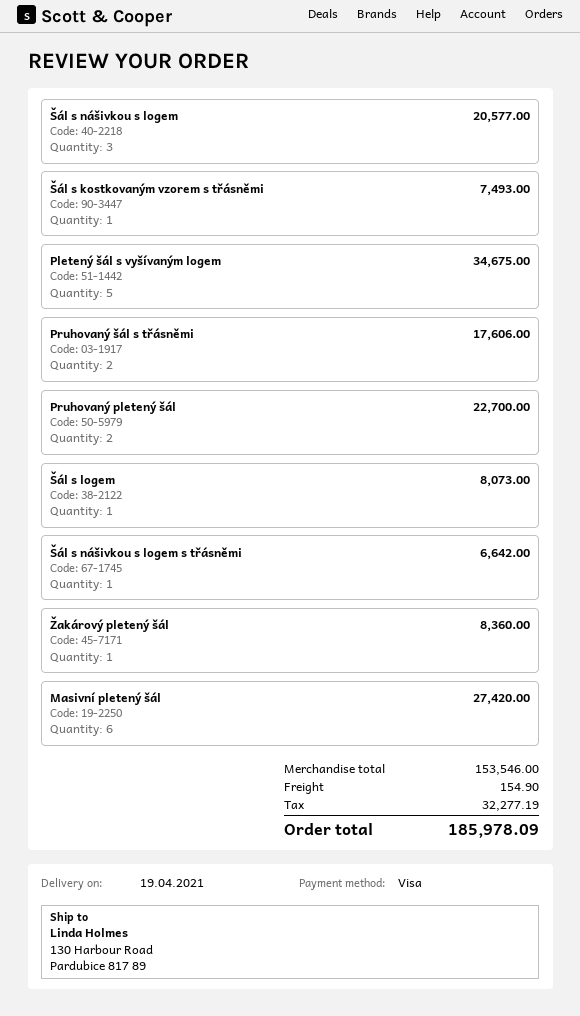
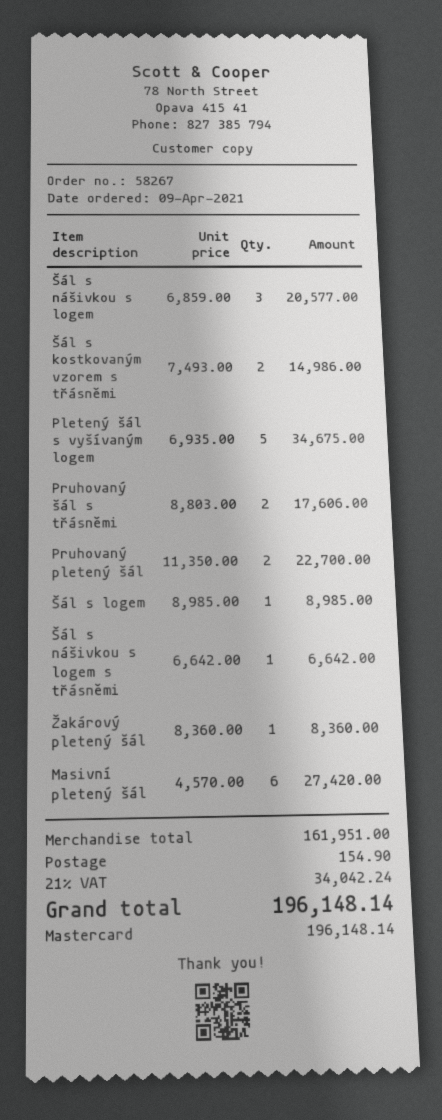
payment method: Visa -> Mastercard
Šál s kostkovaným vzorem s třásněmi: 1 for 7493.00 -> 2 for 14986.00
Šál s logem: 1 for 8073.00 -> 1 for 8985.00
subtotal: 153546.00 -> 161951.00
tax: 32277.19 -> 34042.24
total: 185978.09 -> 196148.14

